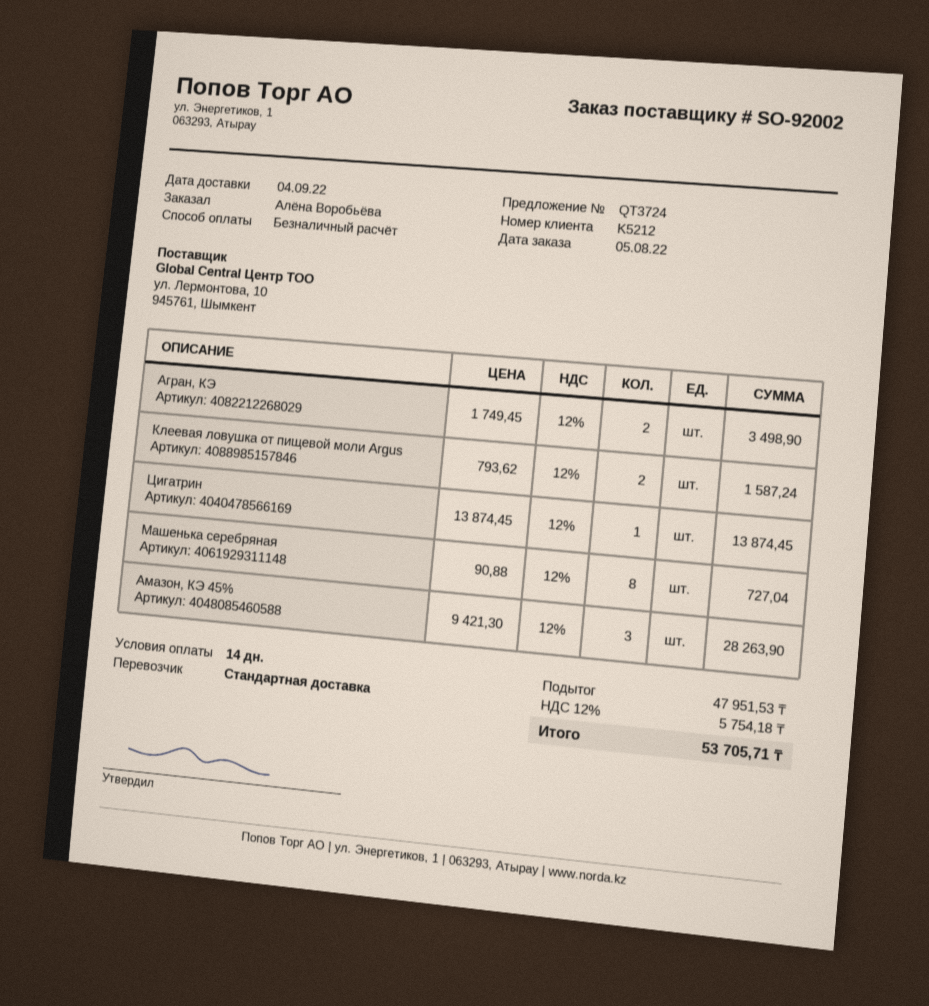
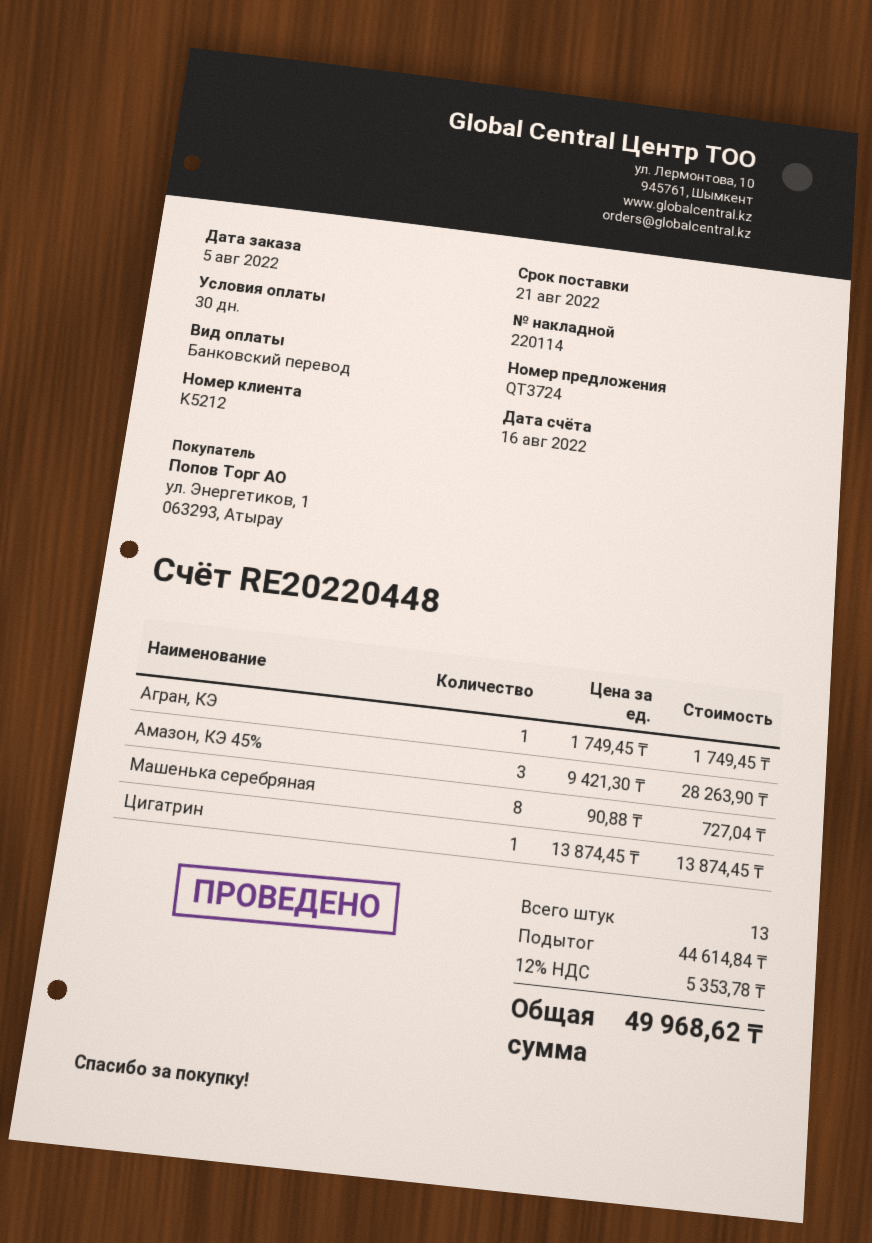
delivery date: 2022-09-04 -> 2022-08-21
payment terms: 14 days -> 30 days
Агран, КЭ: 2 x 1749.45 = 3498.90 -> 1 x 1749.45 = 1749.45
Клеевая ловушка от пищевой моли Argus: 2 x 793.62 = 1587.24 -> none
subtotal: 47951.53 -> 44614.84
tax: 12% = 5754.18 -> 12% = 5353.78
total: 53705.71 -> 49968.62

